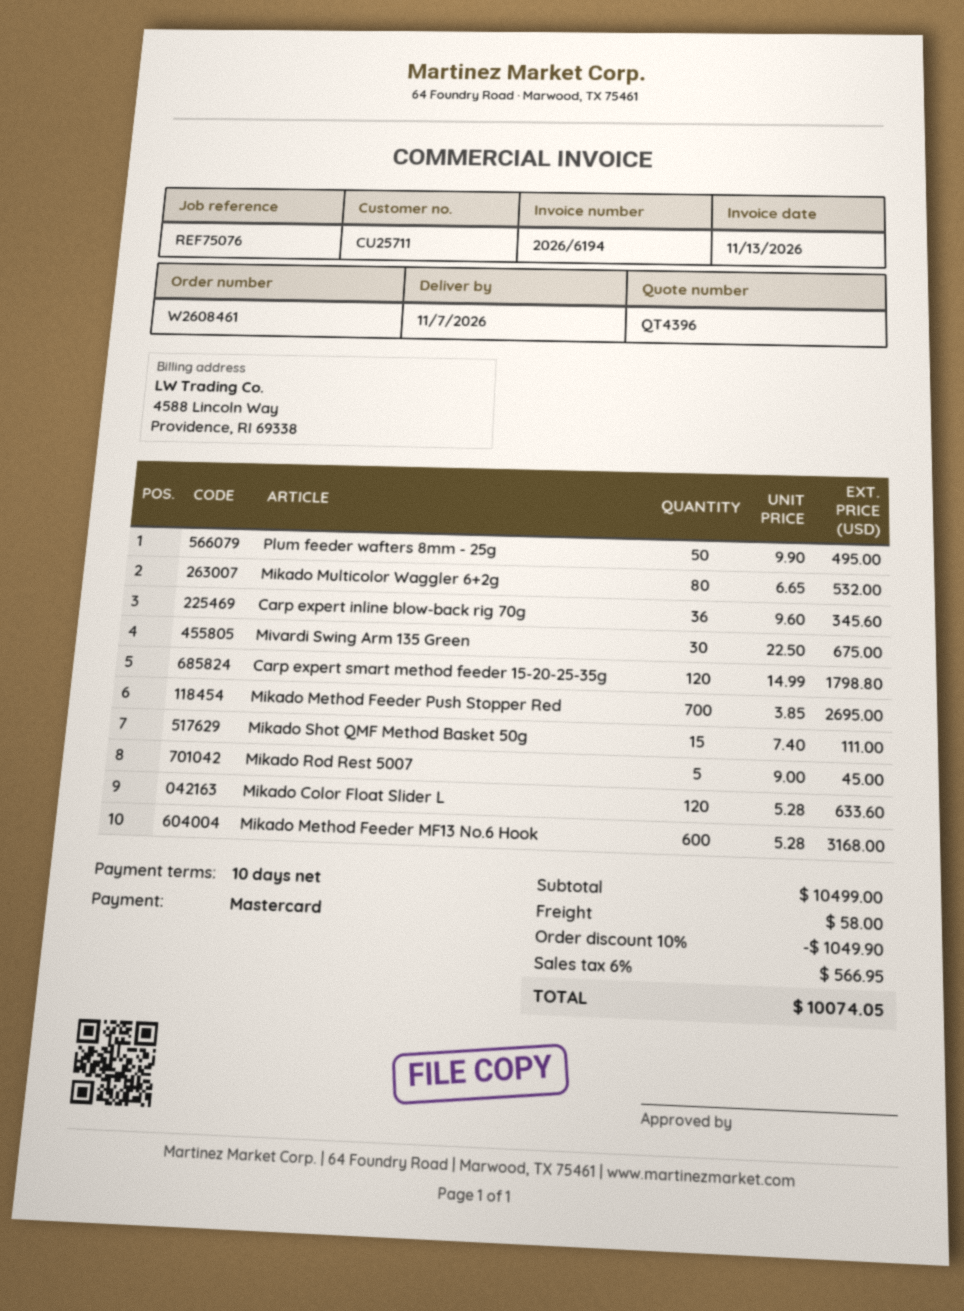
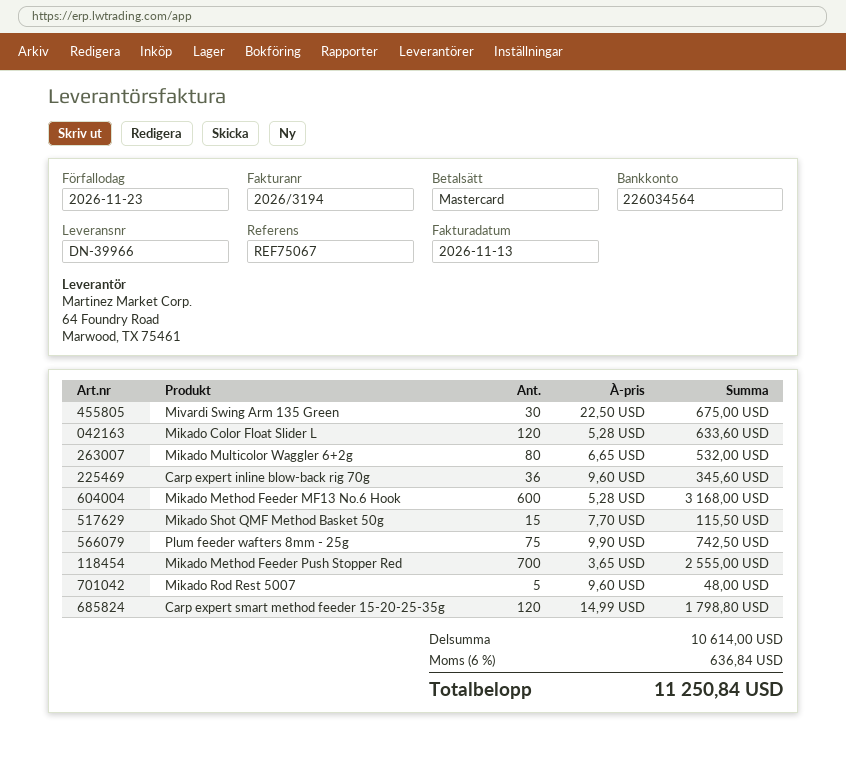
invoice number: 2026/6194 -> 2026/3194
reference: REF75076 -> REF75067
Plum feeder wafters 8mm - 25g: 50 x 9.90 = 495.00 -> 75 x 9.90 = 742.50
Mikado Method Feeder Push Stopper Red: 700 x 3.85 = 2695.00 -> 700 x 3.65 = 2555.00
Mikado Shot QMF Method Basket 50g: 15 x 7.40 = 111.00 -> 15 x 7.70 = 115.50
Mikado Rod Rest 5007: 5 x 9.00 = 45.00 -> 5 x 9.60 = 48.00
subtotal: 10499.00 -> 10614.00
discount: 10% = 1049.90 -> none
shipping: 58.00 -> none
tax: 6% = 566.95 -> 6% = 636.84
total: 10074.05 -> 11250.84

